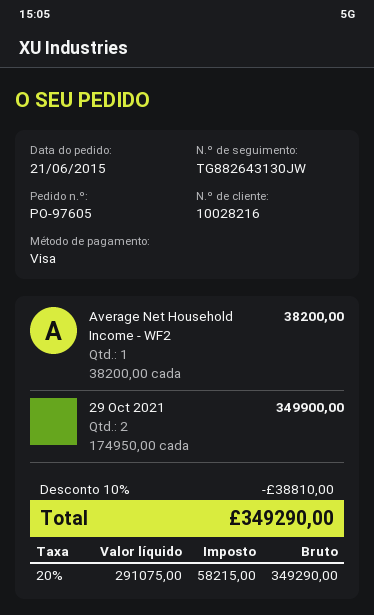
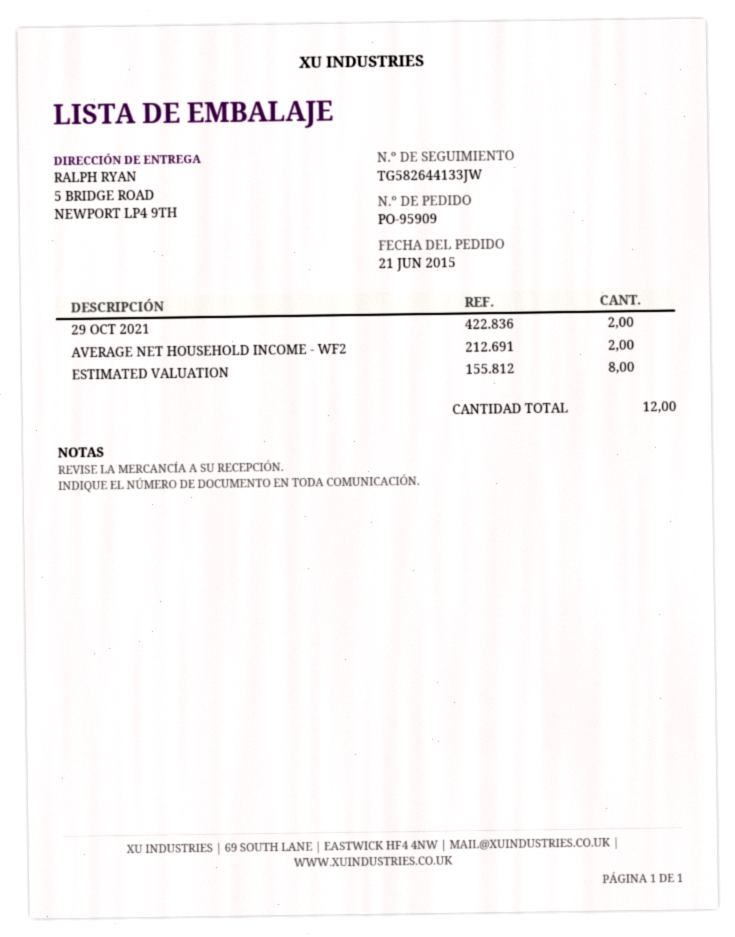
order number: PO-97605 -> PO-95909
tracking number: TG882643130JW -> TG582644133JW
Average Net Household Income - WF2: 1 -> 2
ESTIMATED VALUATION: none -> 8

